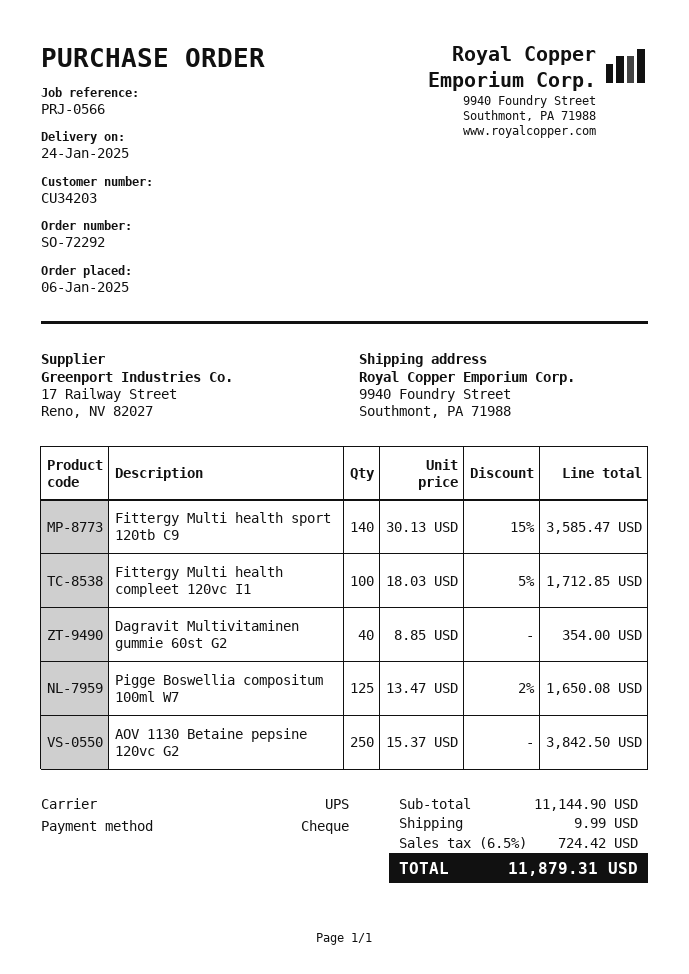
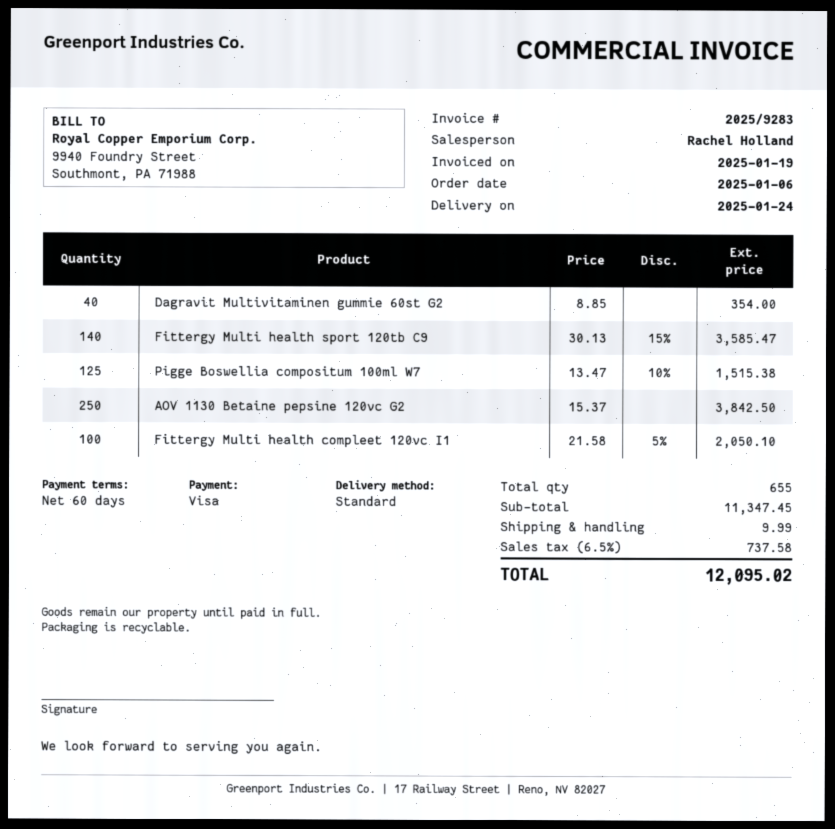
payment method: cheque -> Visa
shipping method: UPS -> standard
Fittergy Multi health compleet 120vc I1: 100 x 18.03 - 5% = 1712.85 -> 100 x 21.58 - 5% = 2050.10
Pigge Boswellia compositum 100ml W7: 125 x 13.47 - 2% = 1650.08 -> 125 x 13.47 - 10% = 1515.38
subtotal: 11144.90 -> 11347.45
tax: 6.5% = 724.42 -> 6.5% = 737.58
total: 11879.31 -> 12095.02

